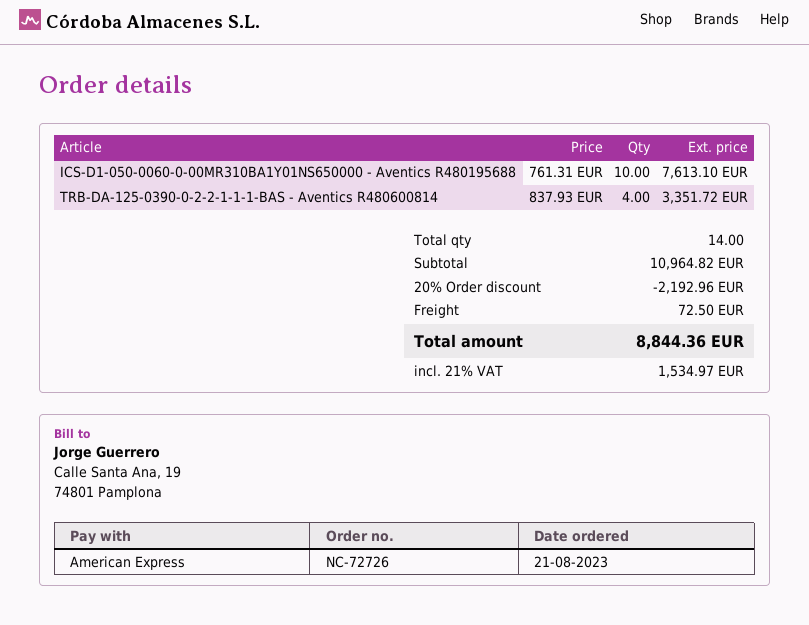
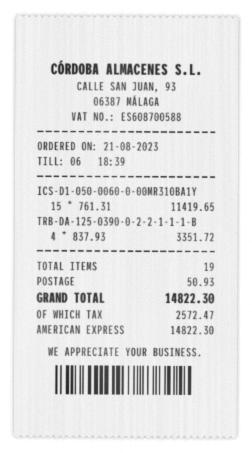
ICS-D1-050-0060-0-00MR310BA1Y01NS650000 - Aventics R480195688: 10 x 761.31 = 7613.10 -> 15 x 761.31 = 11419.65
total quantity: 14 -> 19
discount: 20% = 2192.96 -> none
shipping: 72.50 -> 50.93
tax: 1534.97 -> 2572.47
total: 8844.36 -> 14822.30

